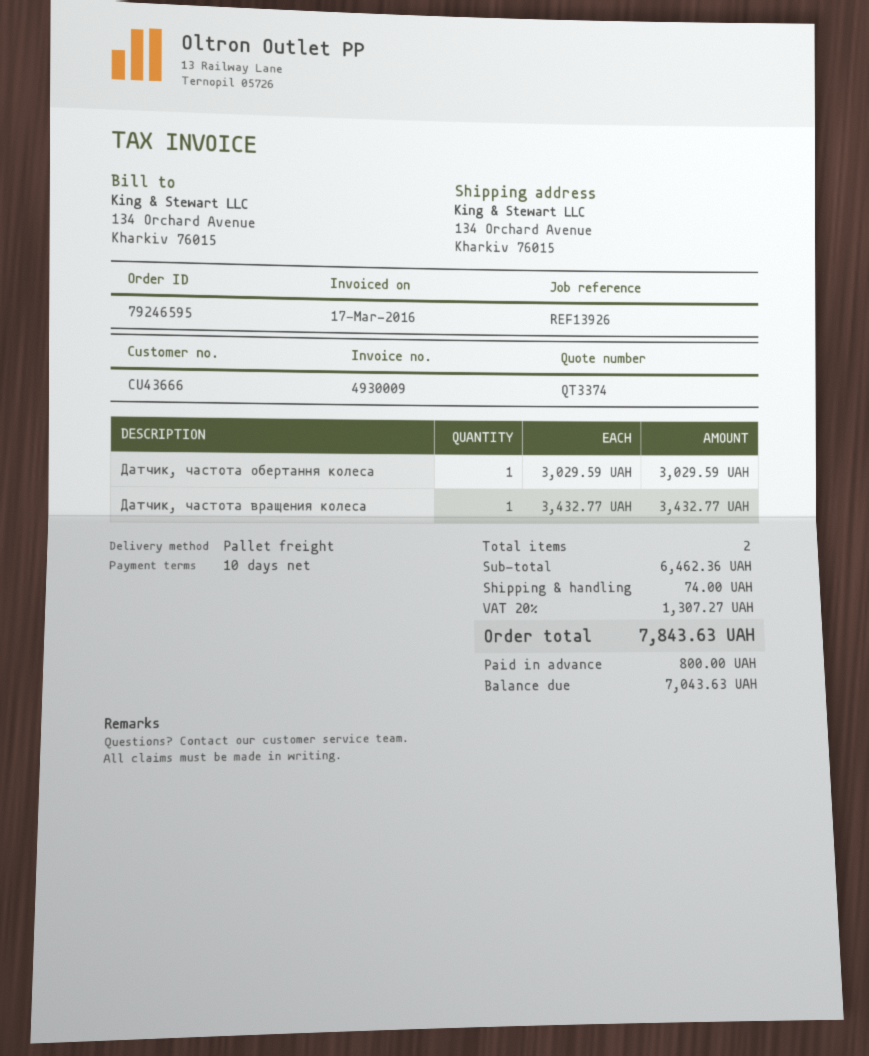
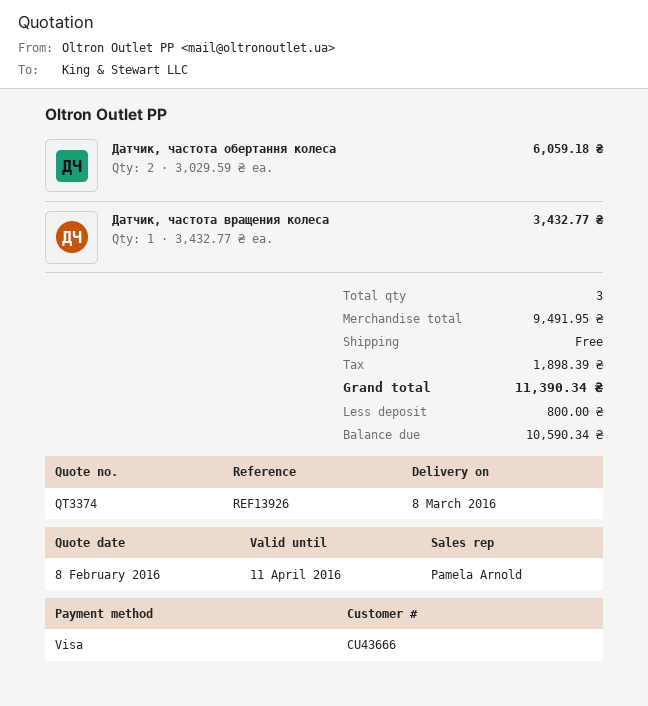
Датчик, частота обертання колеса: 1 x 3029.59 = 3029.59 -> 2 x 3029.59 = 6059.18
total quantity: 2 -> 3
subtotal: 6462.36 -> 9491.95
shipping: 74.00 -> 0.00
tax: 1307.27 -> 1898.39
total: 7843.63 -> 11390.34
balance: 7043.63 -> 10590.34

